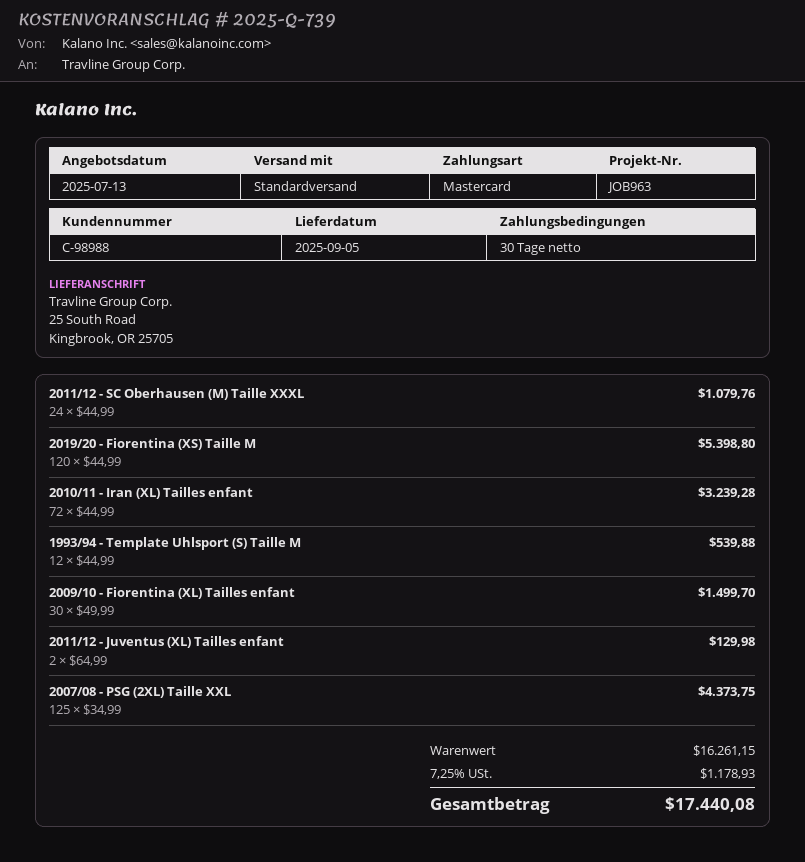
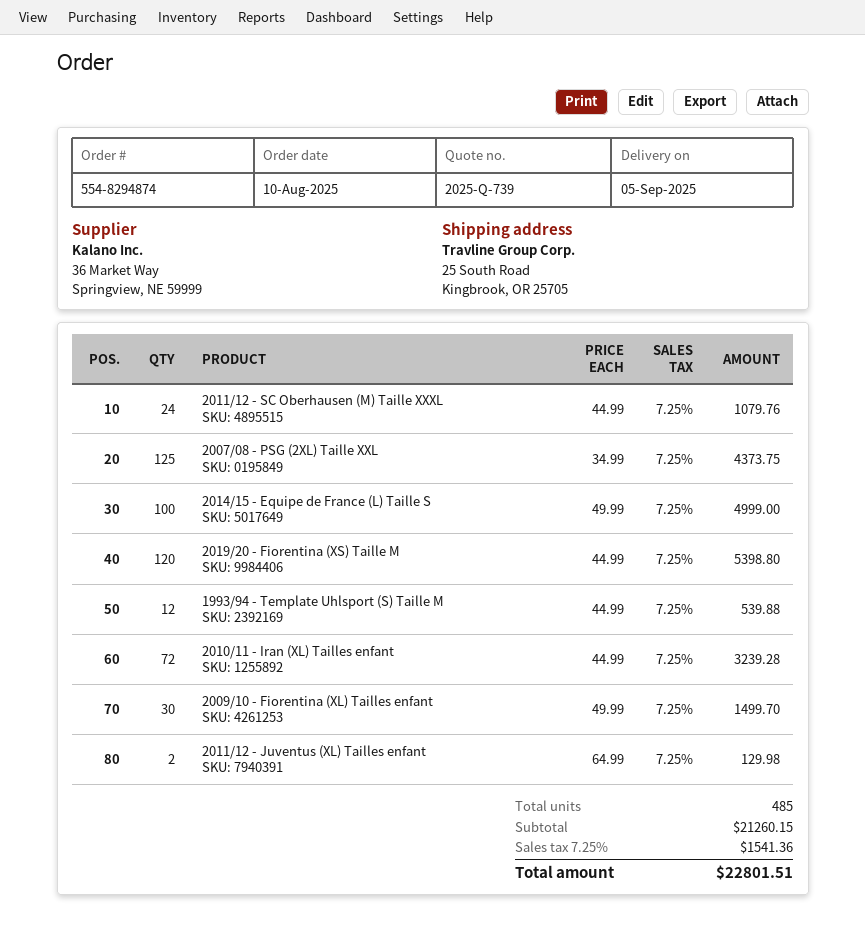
2014/15 - Equipe de France (L) Taille S: none -> 100 x 49.99 = 4999.00
subtotal: 16261.15 -> 21260.15
tax: 7.25% = 1178.93 -> 7.25% = 1541.36
total: 17440.08 -> 22801.51

